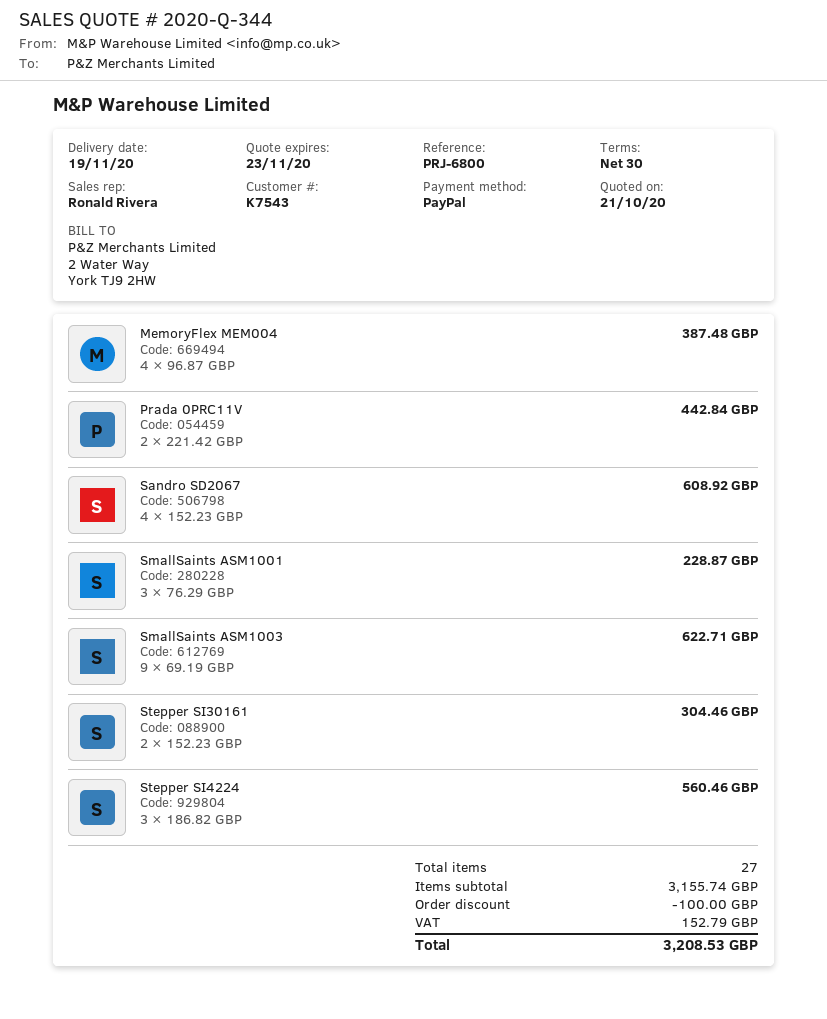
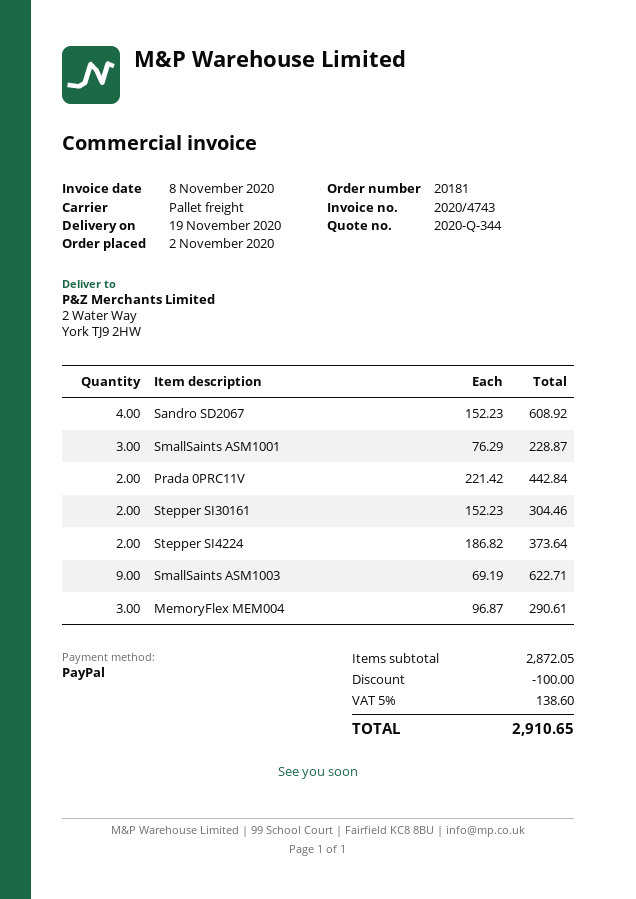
MemoryFlex MEM004: 4 x 96.87 = 387.48 -> 3 x 96.87 = 290.61
Stepper SI4224: 3 x 186.82 = 560.46 -> 2 x 186.82 = 373.64
subtotal: 3155.74 -> 2872.05
tax: 152.79 -> 138.60
total: 3208.53 -> 2910.65

